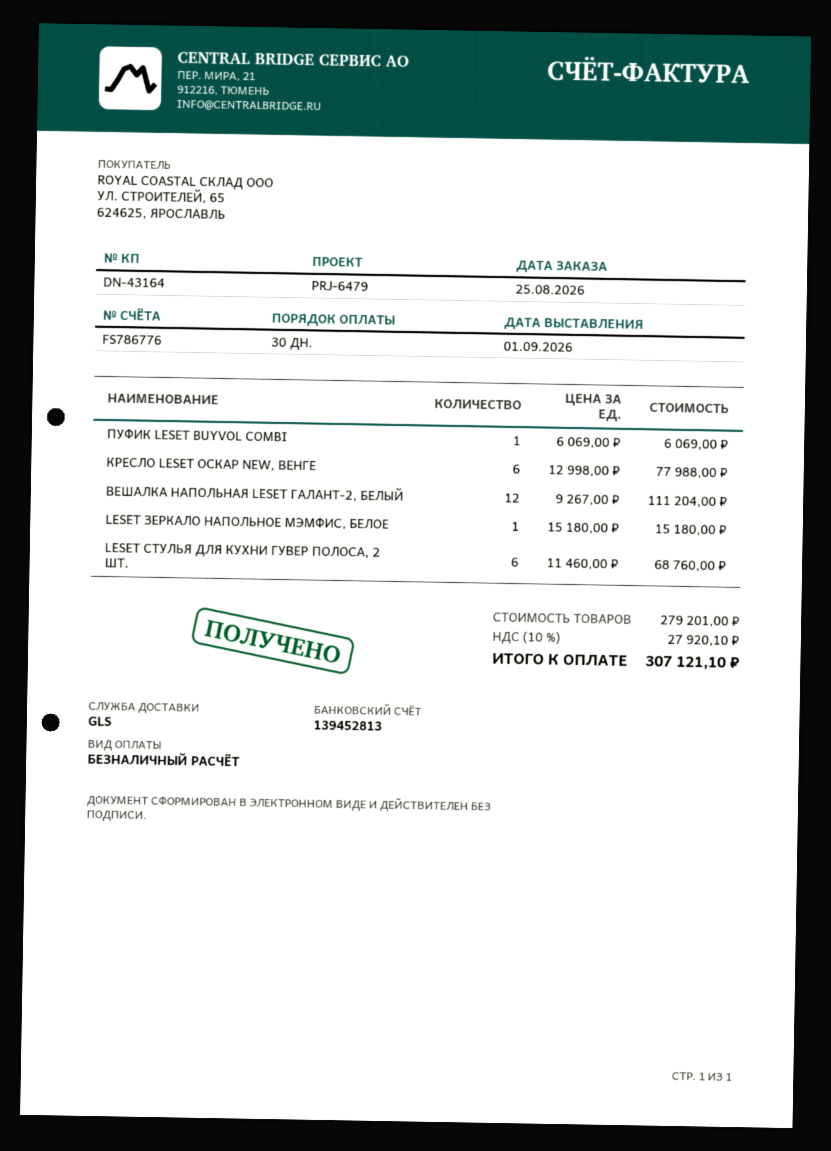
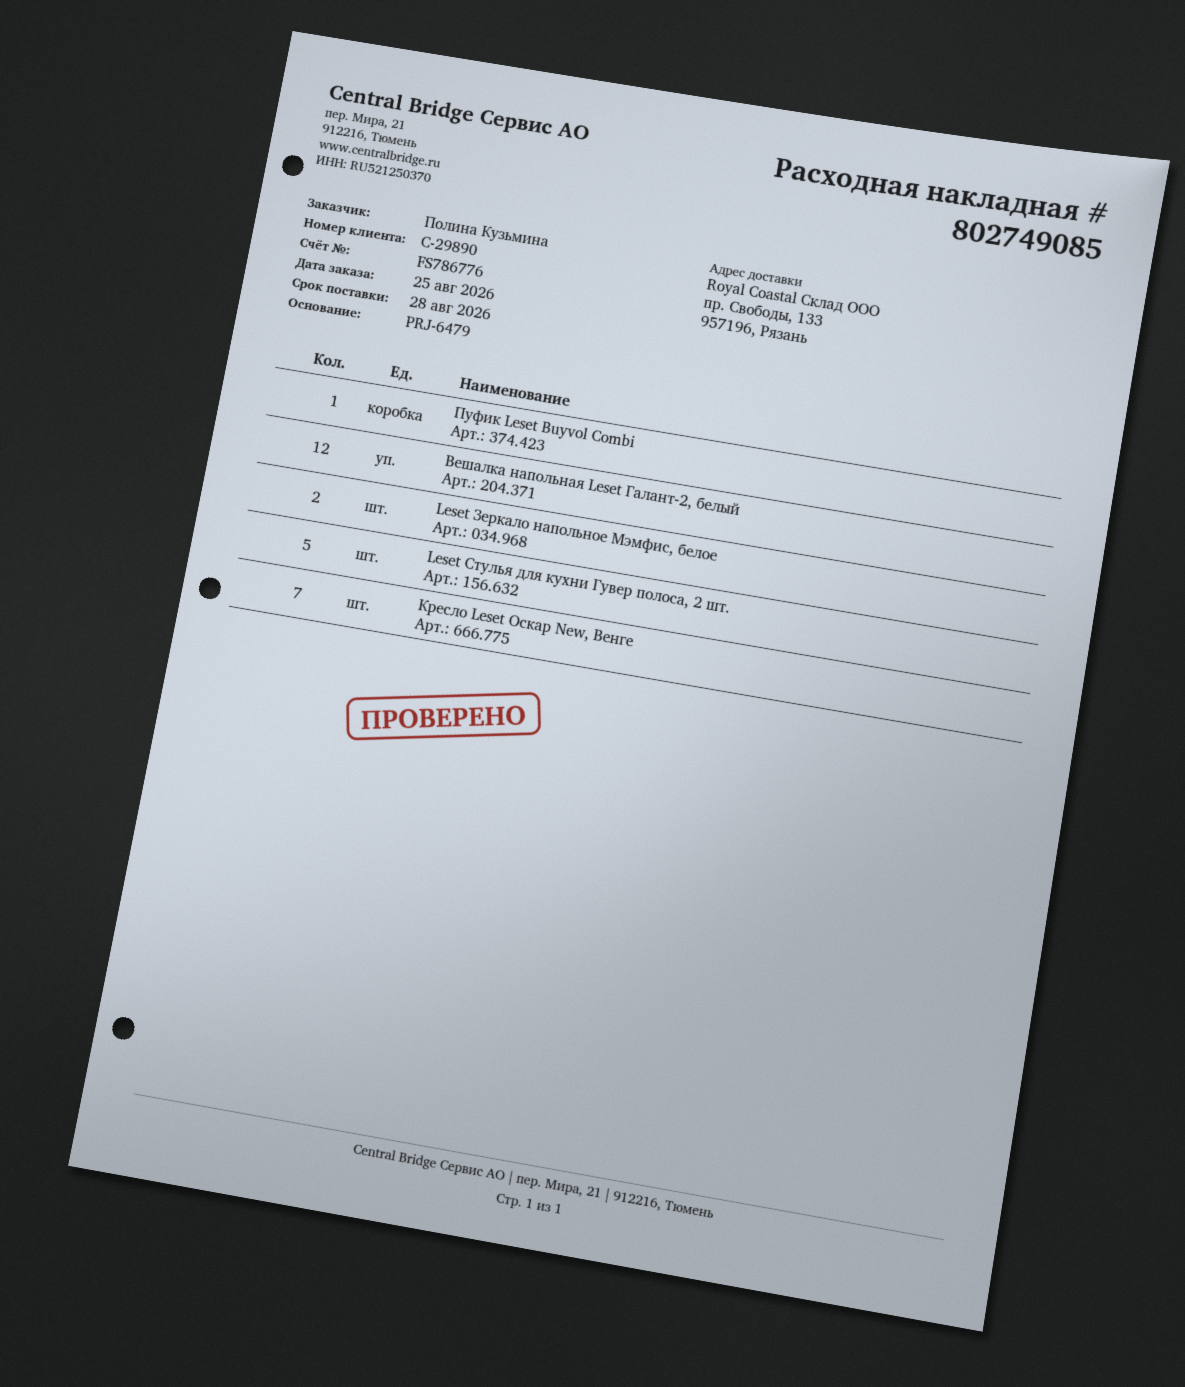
КРЕСЛО LESET ОСКАР NEW, ВЕНГЕ: 6 -> 7
LESET ЗЕРКАЛО НАПОЛЬНОЕ МЭМФИС, БЕЛОЕ: 1 -> 2
LESET СТУЛЬЯ ДЛЯ КУХНИ ГУВЕР ПОЛОСА, 2 ШТ.: 6 -> 5

